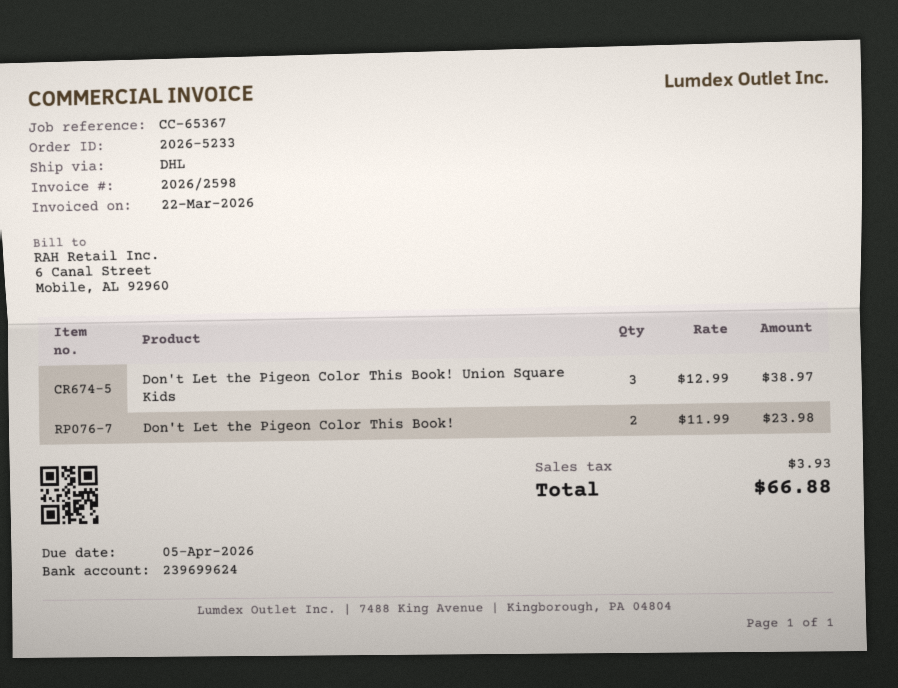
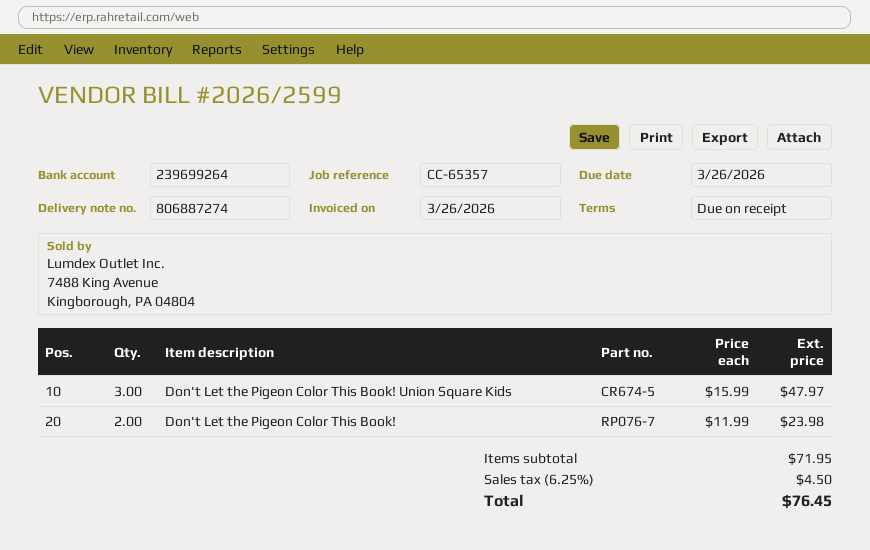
invoice number: 2026/2598 -> 2026/2599
invoice date: 2026-03-22 -> 2026-03-26
due date: 2026-04-05 -> 2026-03-26
reference: CC-65367 -> CC-65357
bank account: 239699624 -> 239699264
Don't Let the Pigeon Color This Book! Union Square Kids: 3 x 12.99 = 38.97 -> 3 x 15.99 = 47.97
tax: 3.93 -> 4.50
total: 66.88 -> 76.45

